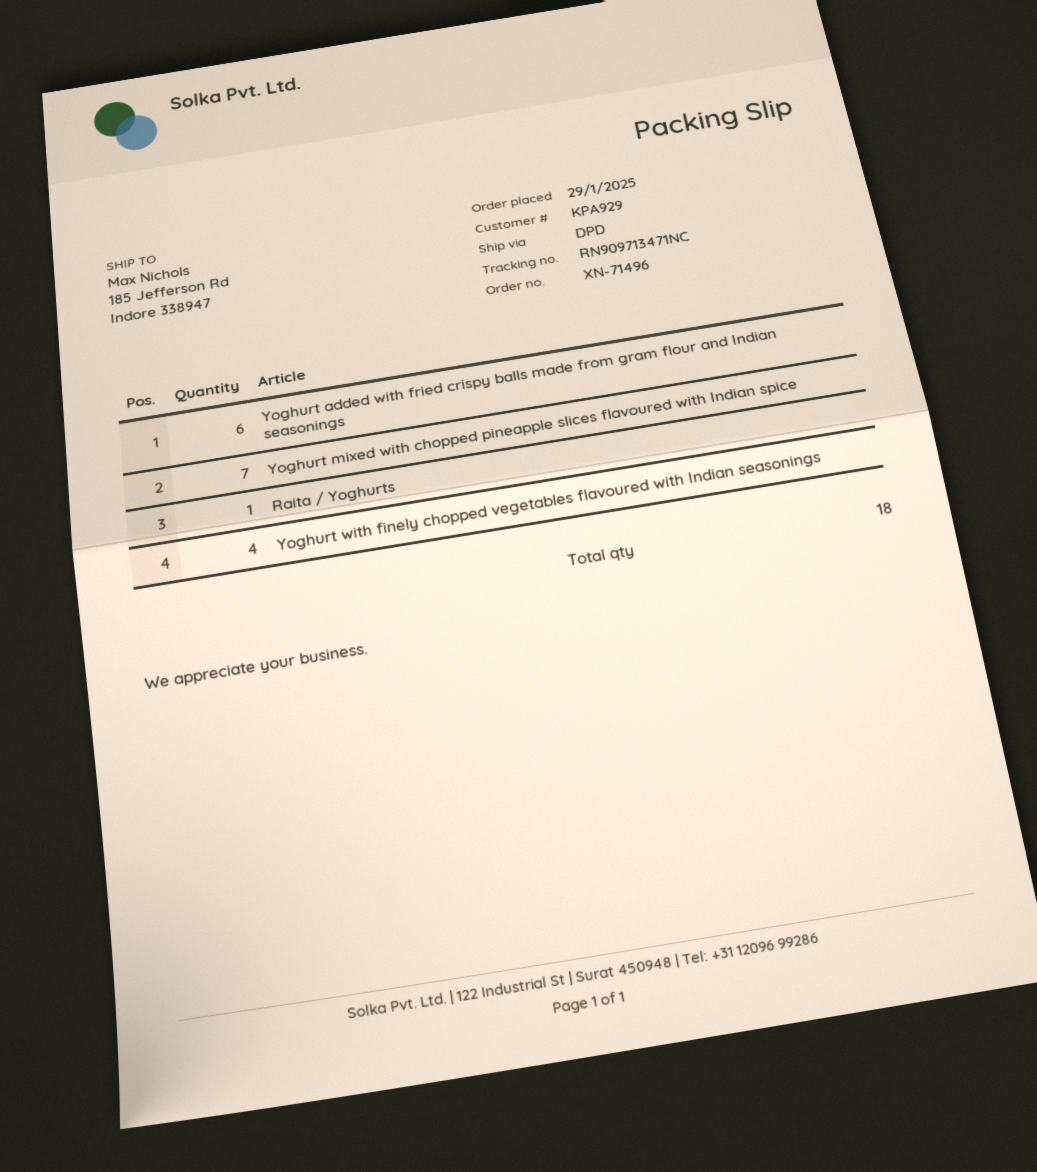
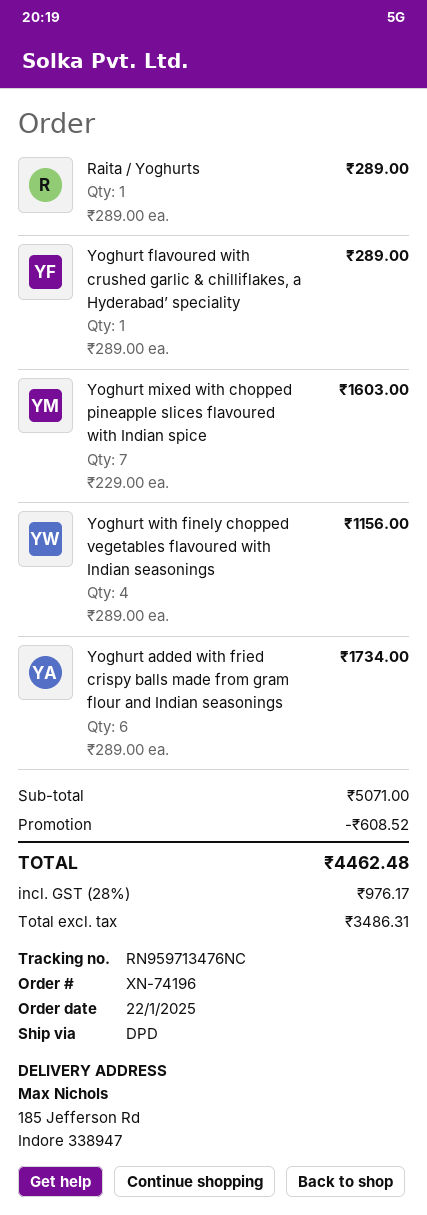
order number: XN-71496 -> XN-74196
order date: 2025-01-29 -> 2025-01-22
tracking number: RN909713471NC -> RN959713476NC
Yoghurt flavoured with crushed garlic & chilliflakes, a Hyderabad’ speciality: none -> 1

